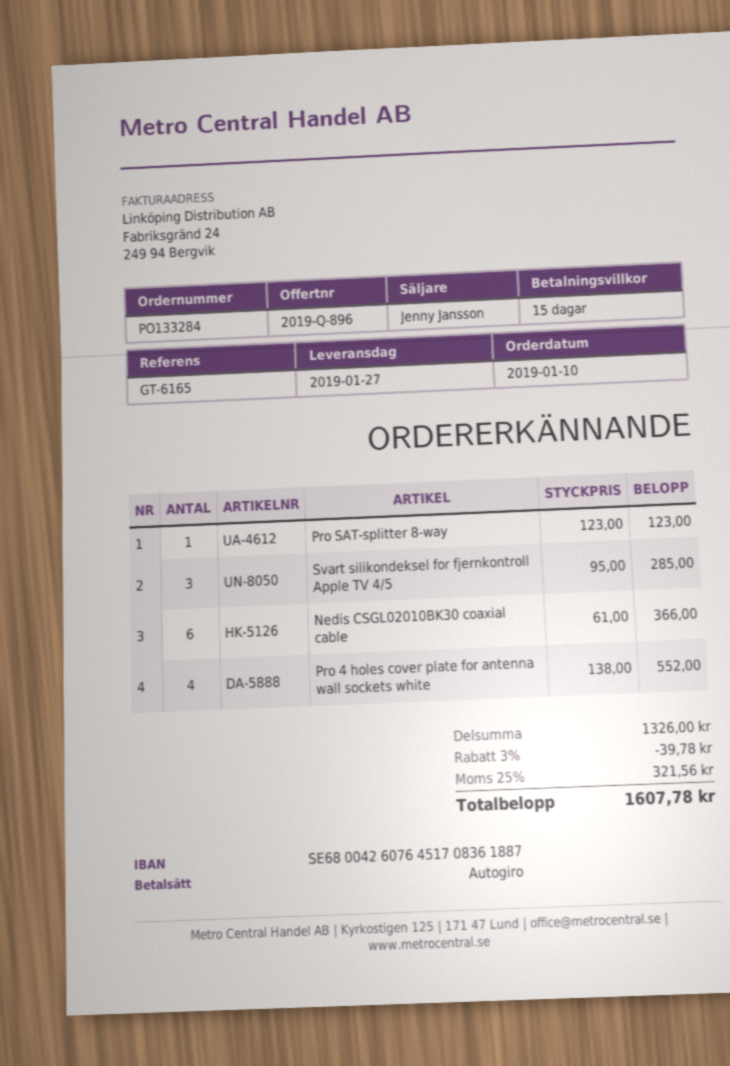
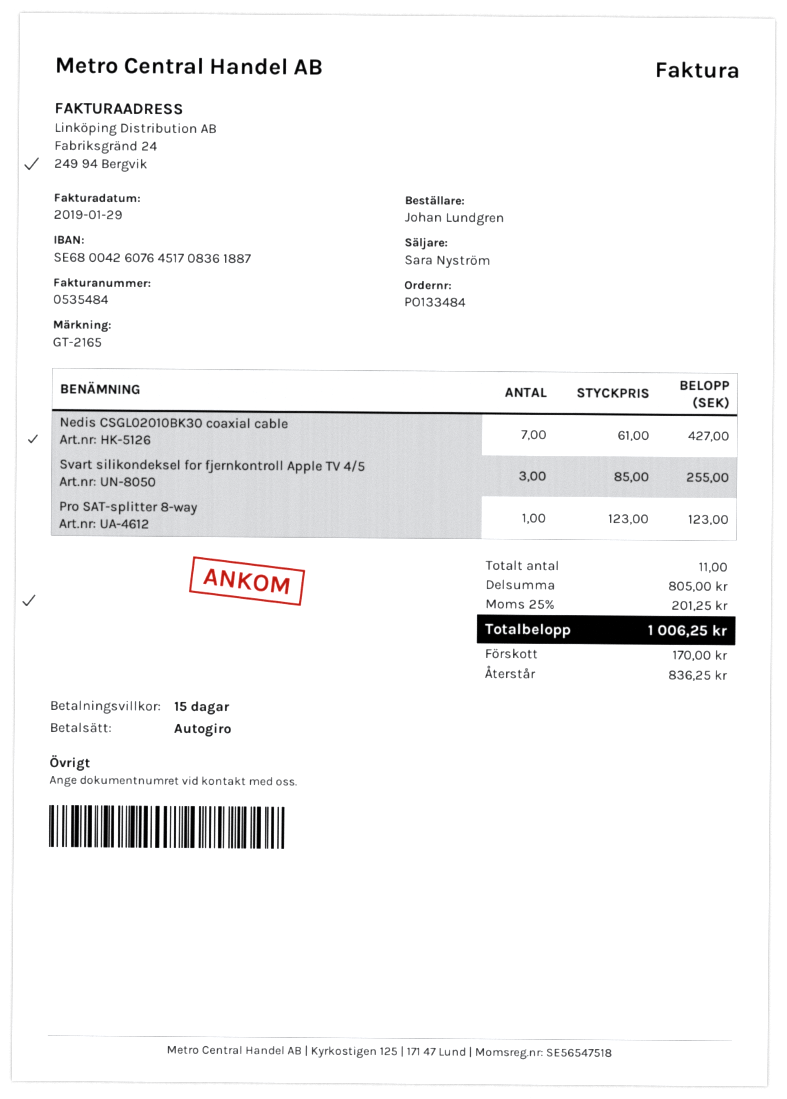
order number: PO133284 -> PO133484
reference: GT-6165 -> GT-2165
sales rep: Jenny Jansson -> Sara Nyström
Svart silikondeksel for fjernkontroll Apple TV 4/5: 3 x 95.00 = 285.00 -> 3 x 85.00 = 255.00
Nedis CSGL02010BK30 coaxial cable: 6 x 61.00 = 366.00 -> 7 x 61.00 = 427.00
Pro 4 holes cover plate for antenna wall sockets white: 4 x 138.00 = 552.00 -> none
subtotal: 1326.00 -> 805.00
discount: 3% = 39.78 -> none
tax: 25% = 321.56 -> 25% = 201.25
total: 1607.78 -> 1006.25

